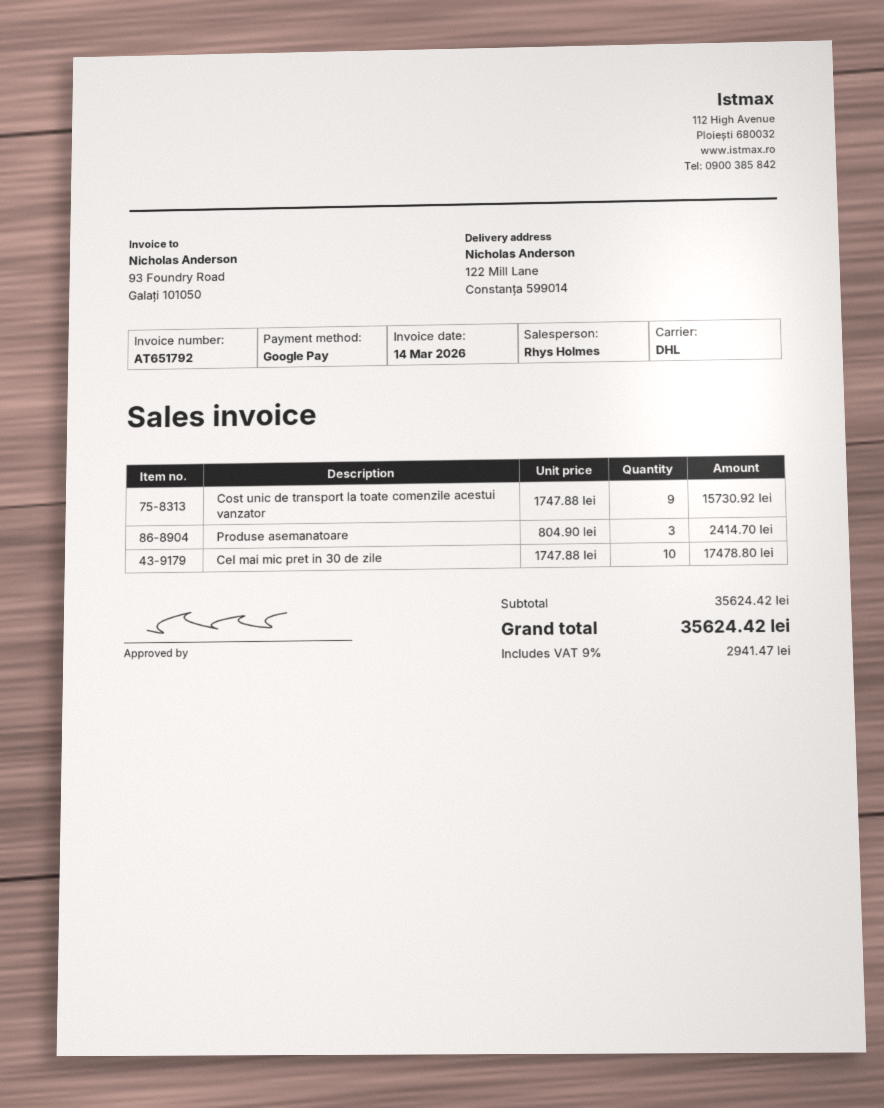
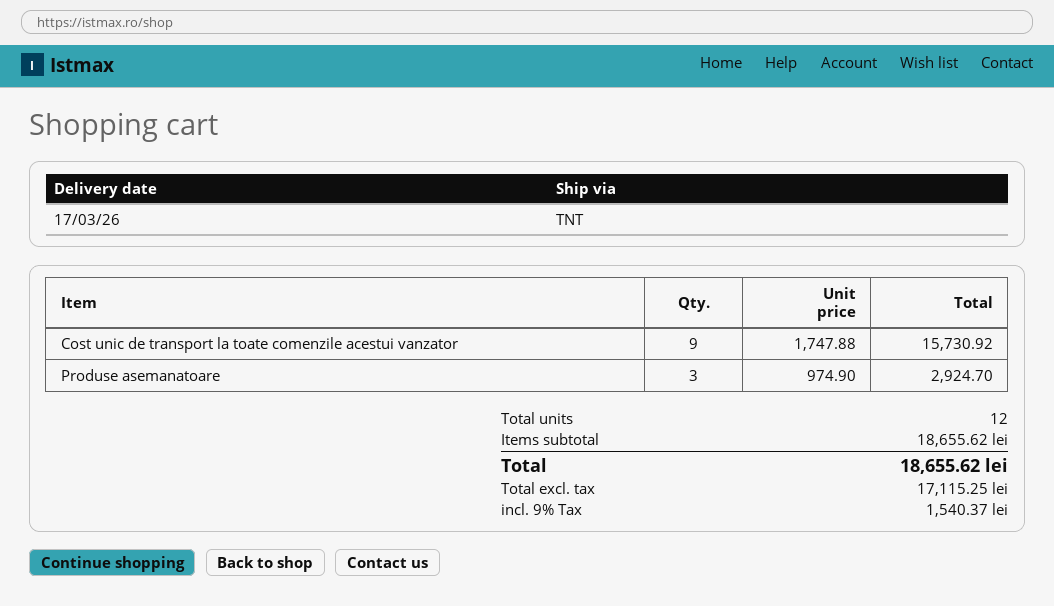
shipping method: DHL -> TNT
Produse asemanatoare: 3 x 804.90 = 2414.70 -> 3 x 974.90 = 2924.70
Cel mai mic pret in 30 de zile: 10 x 1747.88 = 17478.80 -> none
subtotal: 35624.42 -> 18655.62
tax: 9% = 2941.47 -> 9% = 1540.37
total: 35624.42 -> 18655.62

